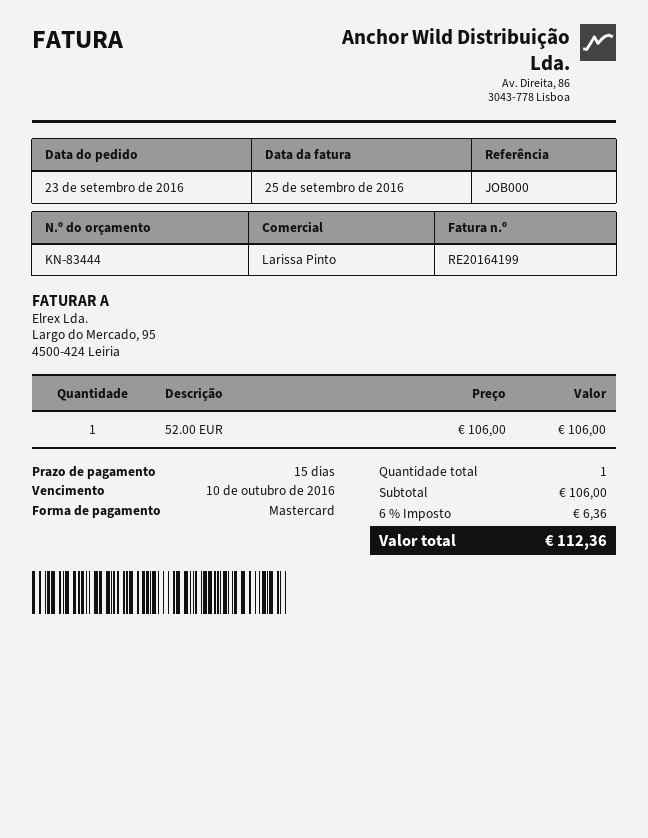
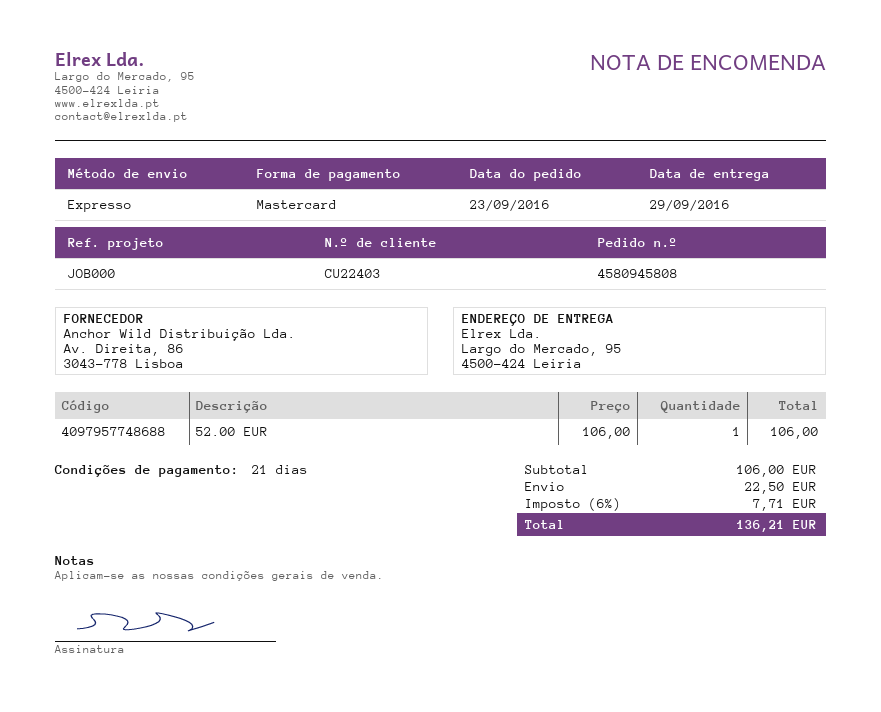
payment terms: 15 days -> 21 days
shipping: none -> 22.50
tax: 6% = 6.36 -> 6% = 7.71
total: 112.36 -> 136.21

